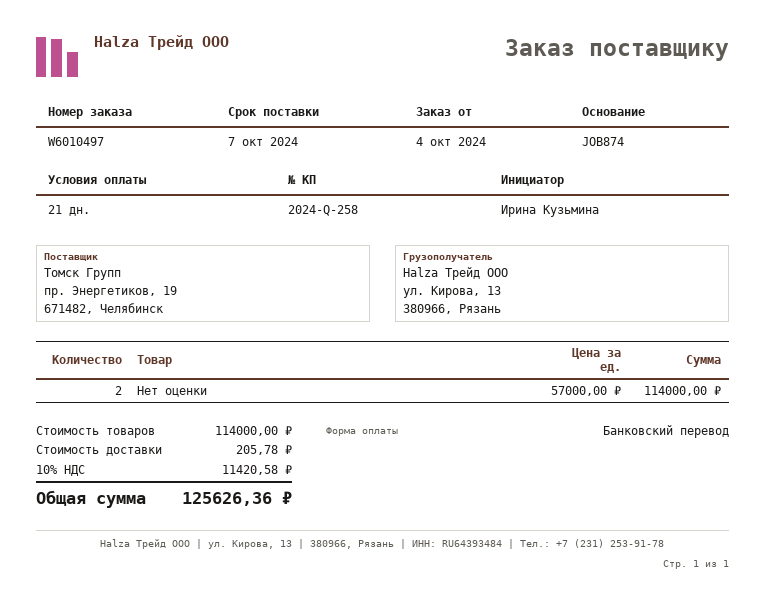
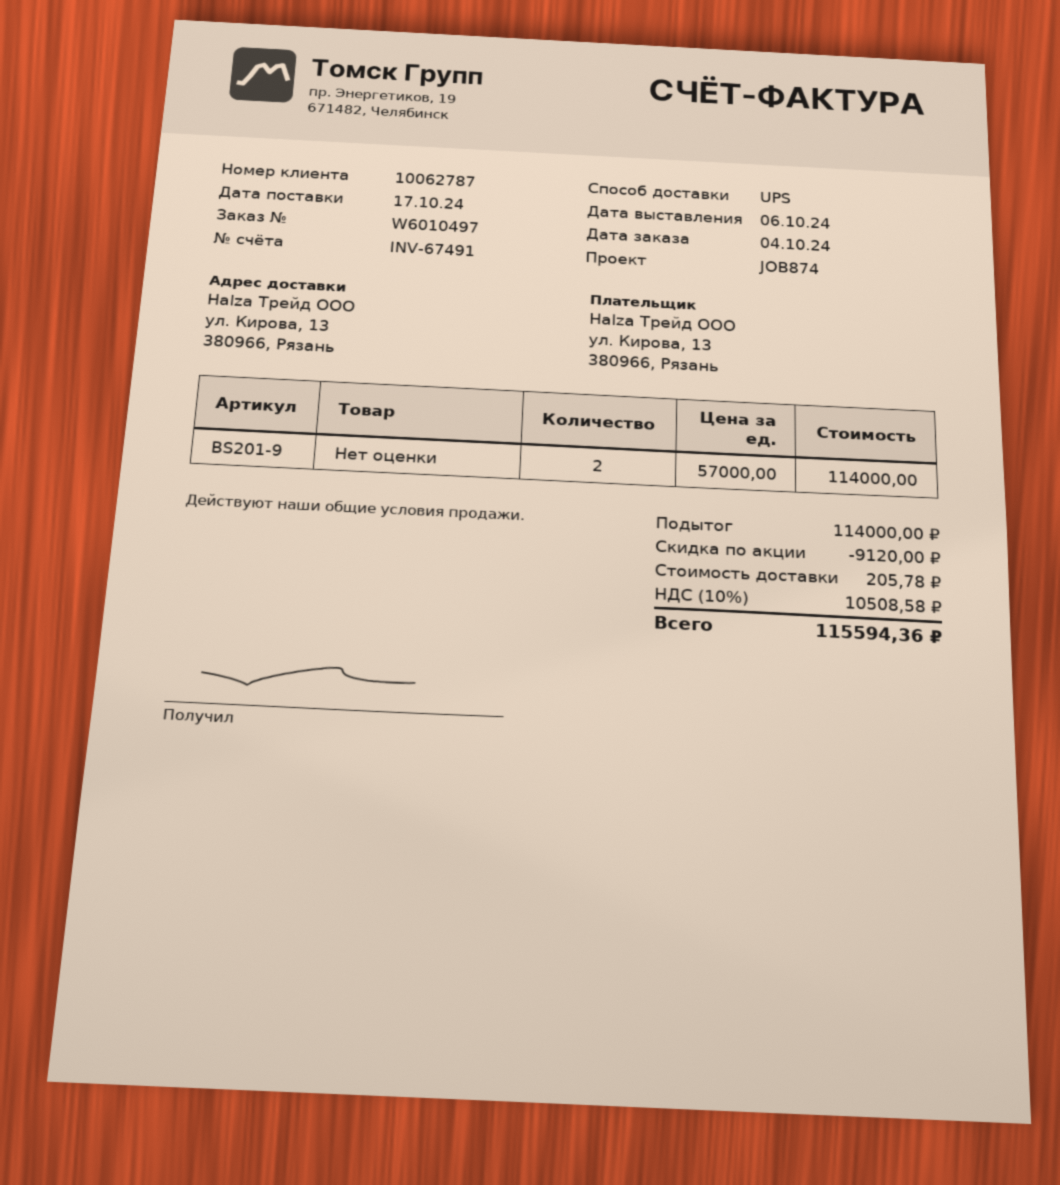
delivery date: 2024-10-07 -> 2024-10-17
discount: none -> 9120.00
tax: 10% = 11420.58 -> 10% = 10508.58
total: 125626.36 -> 115594.36

